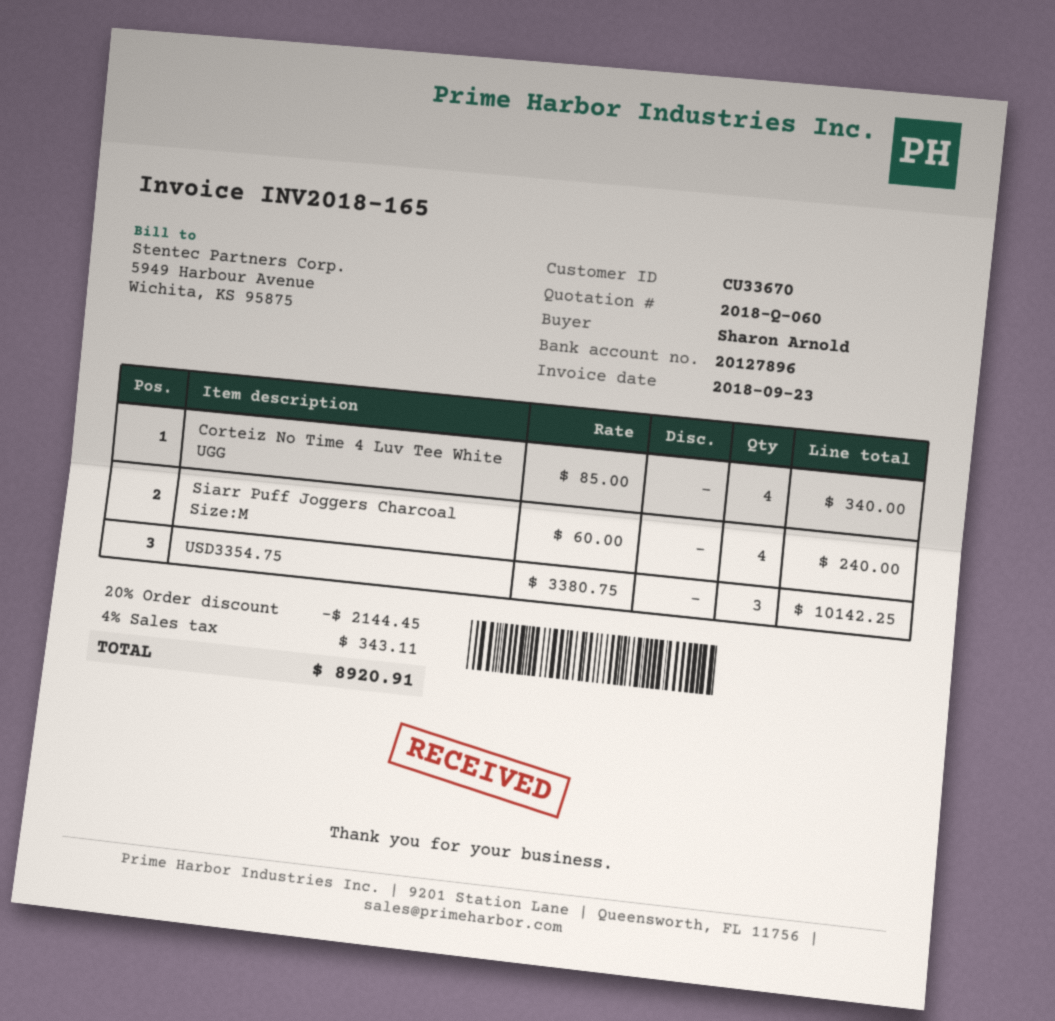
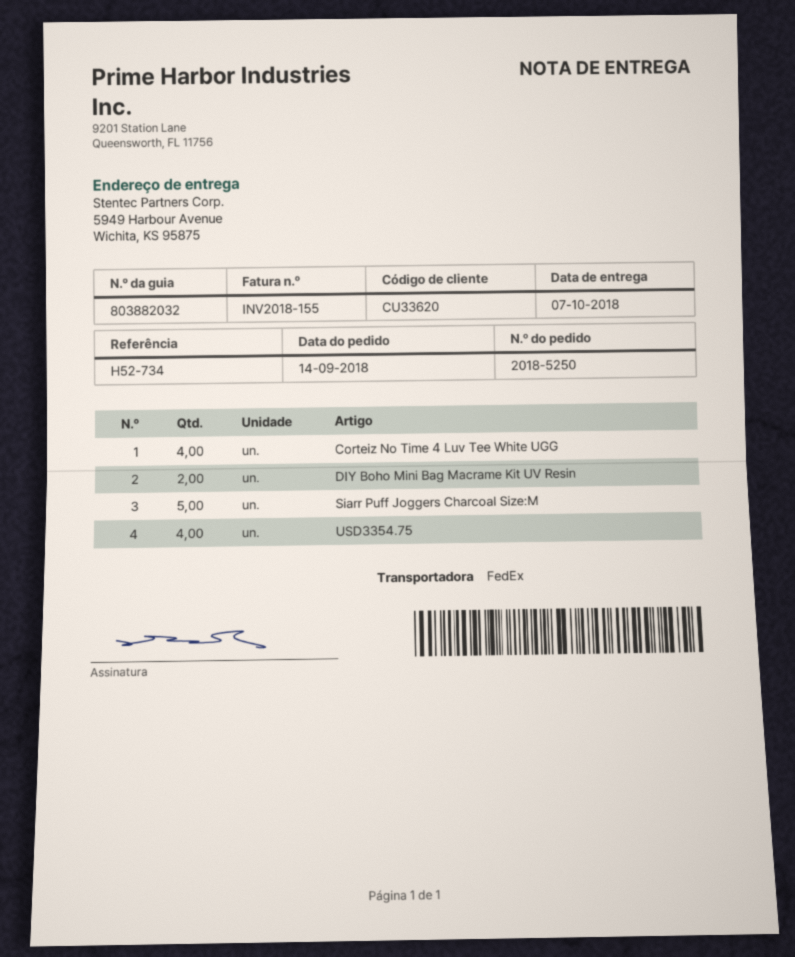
invoice number: INV2018-165 -> INV2018-155
customer number: CU33670 -> CU33620
Siarr Puff Joggers Charcoal Size:M: 4 -> 5
USD3354.75: 3 -> 4
DIY Boho Mini Bag Macrame Kit UV Resin: none -> 2

